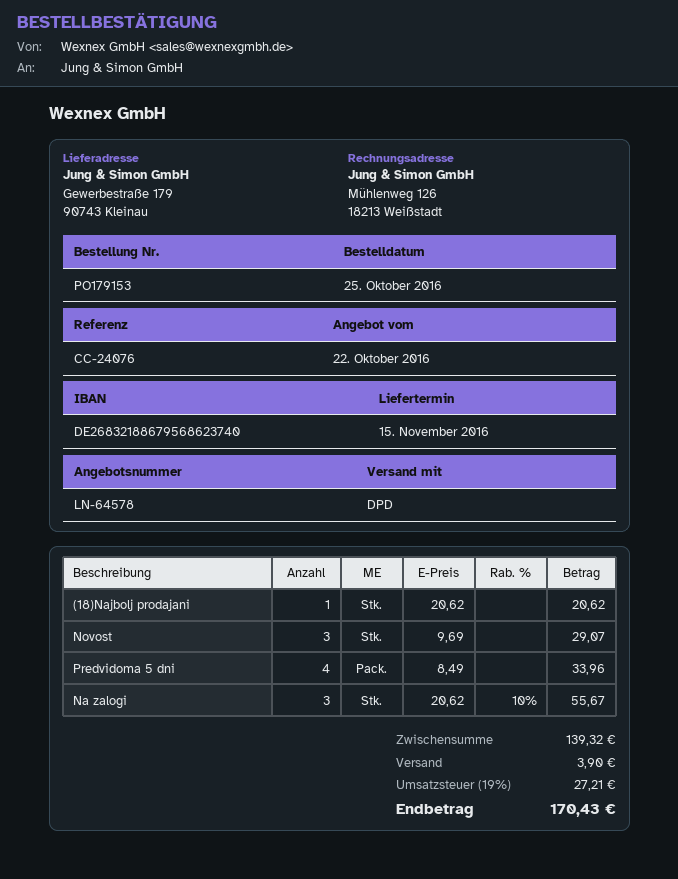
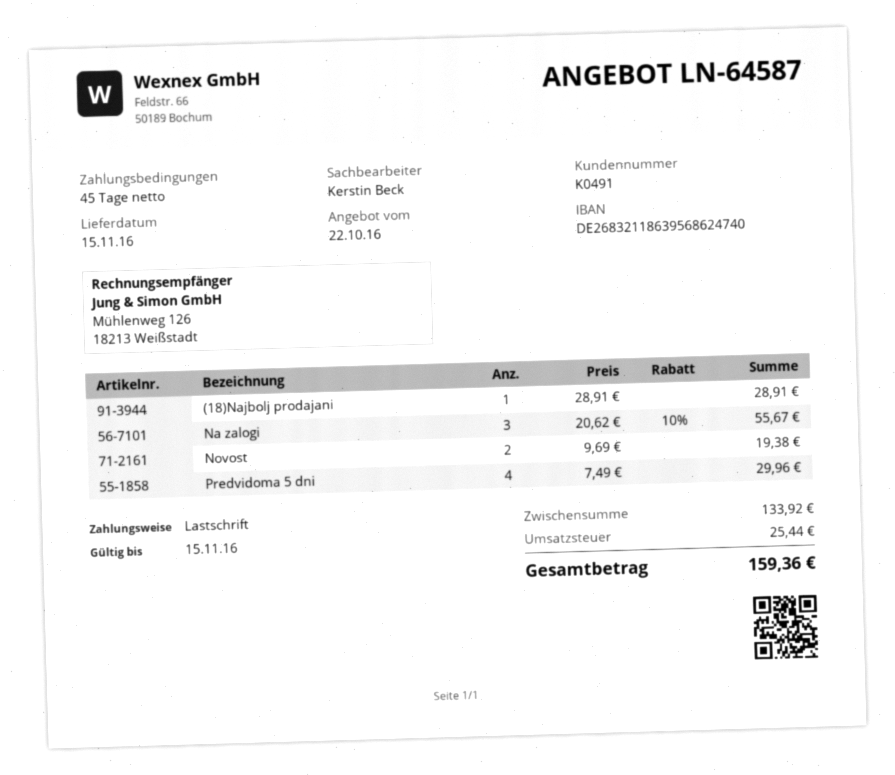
quote number: LN-64578 -> LN-64587
bank account: DE26832188679568623740 -> DE26832118639568624740
(18)Najbolj prodajani: 1 x 20.62 = 20.62 -> 1 x 28.91 = 28.91
Novost: 3 x 9.69 = 29.07 -> 2 x 9.69 = 19.38
Predvidoma 5 dni: 4 x 8.49 = 33.96 -> 4 x 7.49 = 29.96
subtotal: 139.32 -> 133.92
shipping: 3.90 -> none
tax: 27.21 -> 25.44
total: 170.43 -> 159.36

